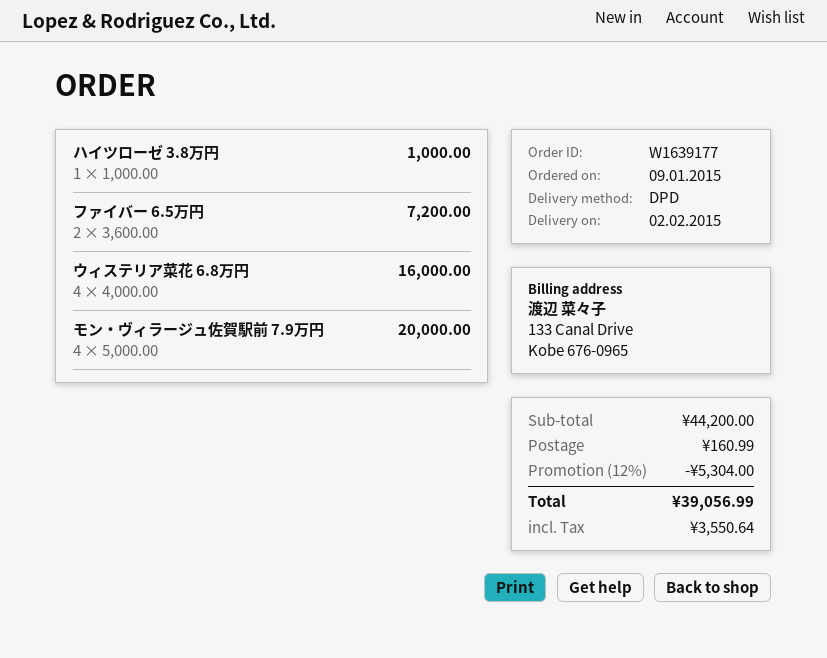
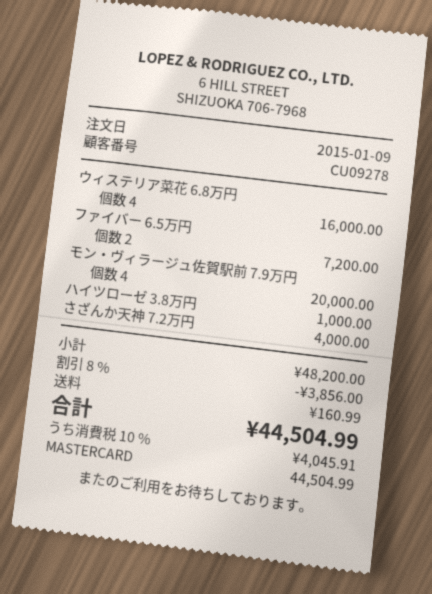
さざんか天神 7.2万円: none -> 1 for 4000.00
subtotal: 44200.00 -> 48200.00
discount: 12% = 5304.00 -> 8% = 3856.00
tax: 3550.64 -> 4045.91
total: 39056.99 -> 44504.99

